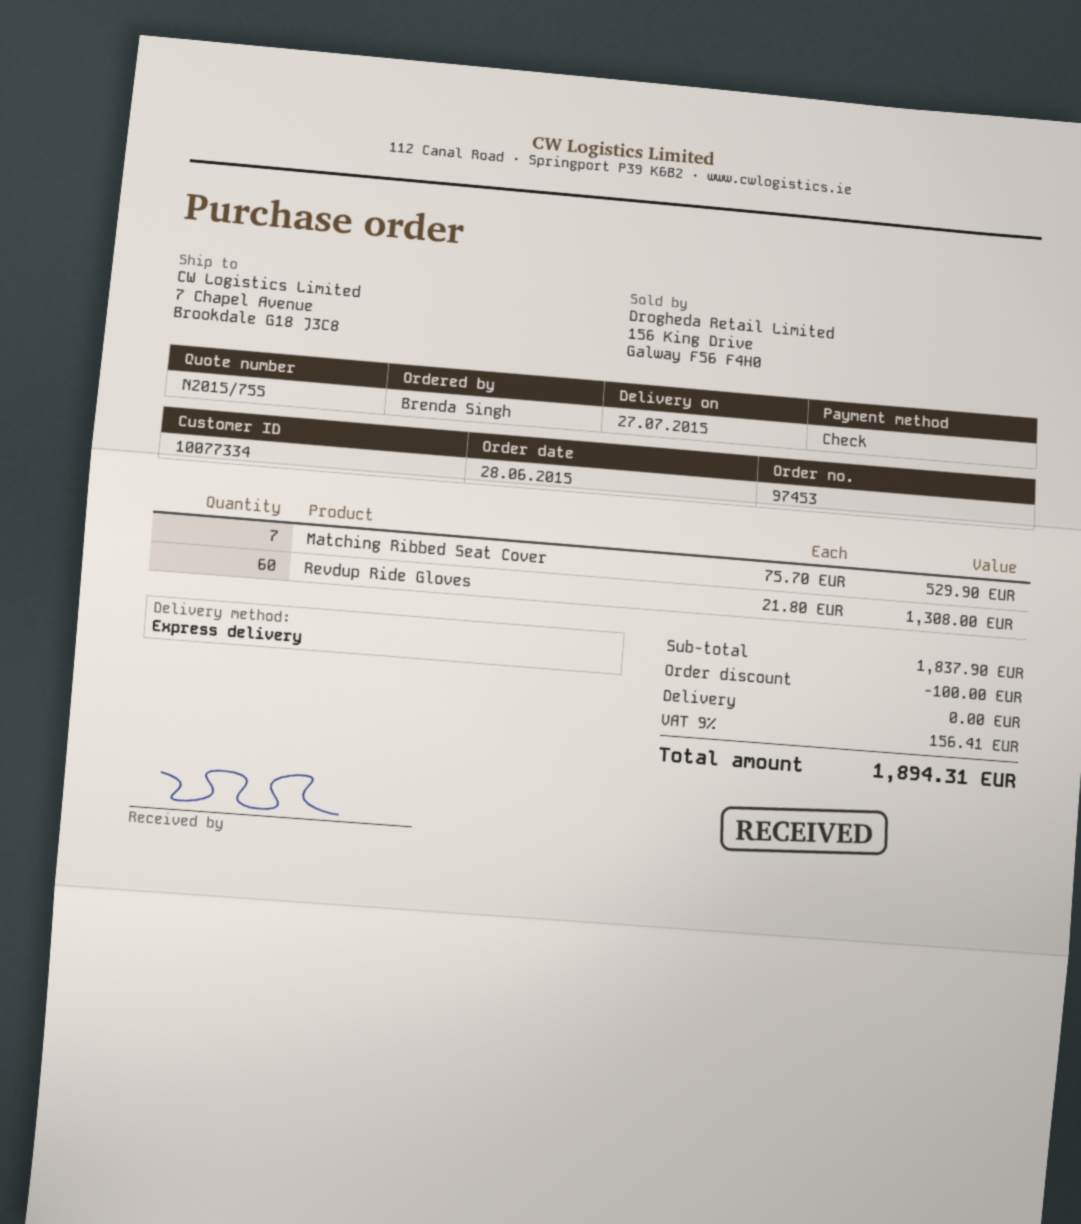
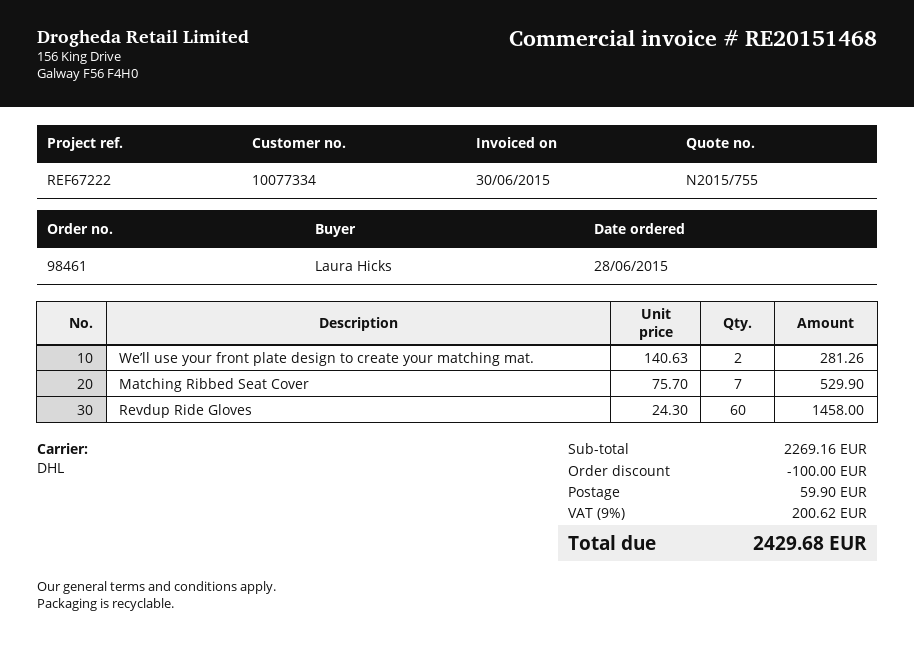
order number: 97453 -> 98461
ordered by: Brenda Singh -> Laura Hicks
shipping method: express -> DHL
Revdup Ride Gloves: 60 x 21.80 = 1308.00 -> 60 x 24.30 = 1458.00
We’ll use your front plate design to create your matching mat.: none -> 2 x 140.63 = 281.26
subtotal: 1837.90 -> 2269.16
shipping: 0.00 -> 59.90
tax: 9% = 156.41 -> 9% = 200.62
total: 1894.31 -> 2429.68

